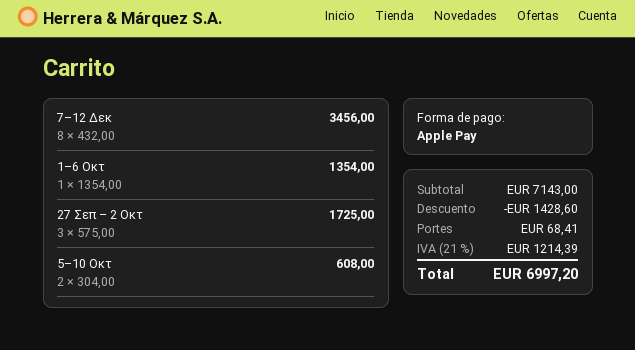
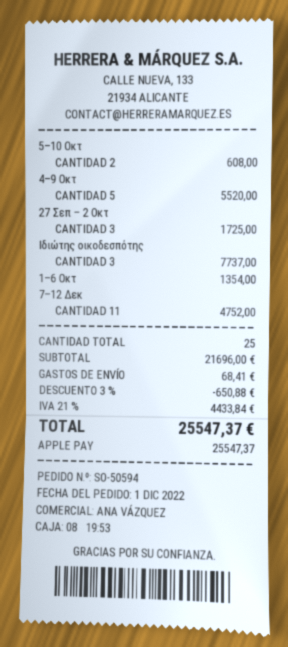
7–12 Δεκ: 8 for 3456.00 -> 11 for 4752.00
4–9 Οκτ: none -> 5 for 5520.00
Ιδιώτης οικοδεσπότης: none -> 3 for 7737.00
subtotal: 7143.00 -> 21696.00
discount: 1428.60 -> 650.88
tax: 21% = 1214.39 -> 21% = 4433.84
total: 6997.20 -> 25547.37

